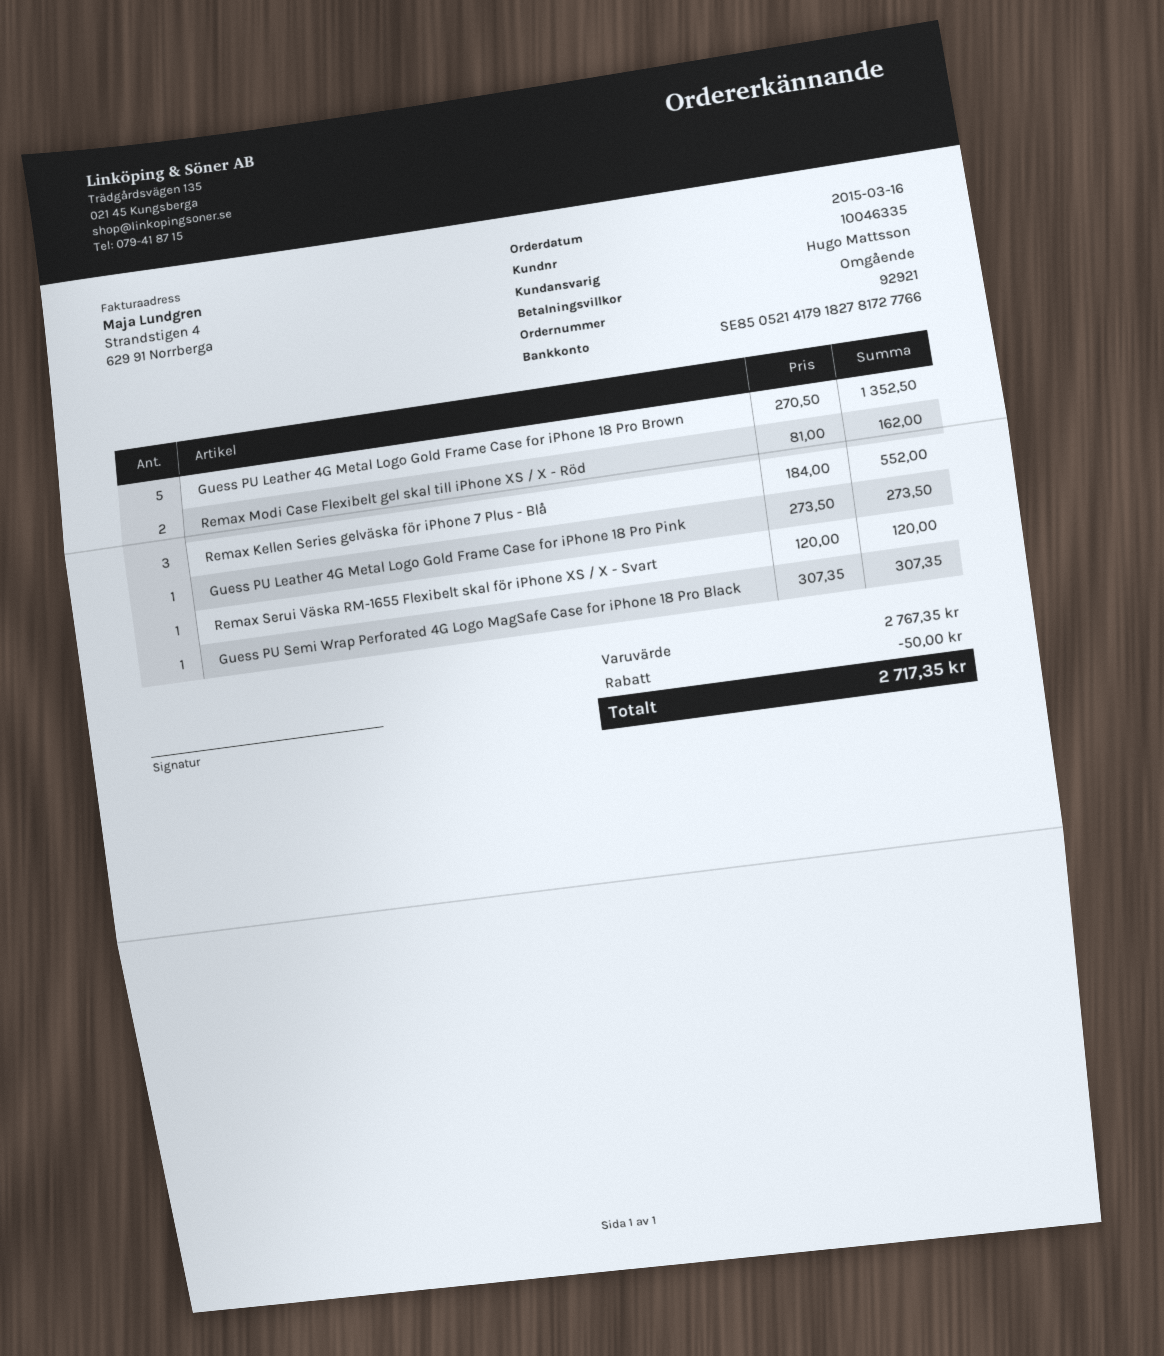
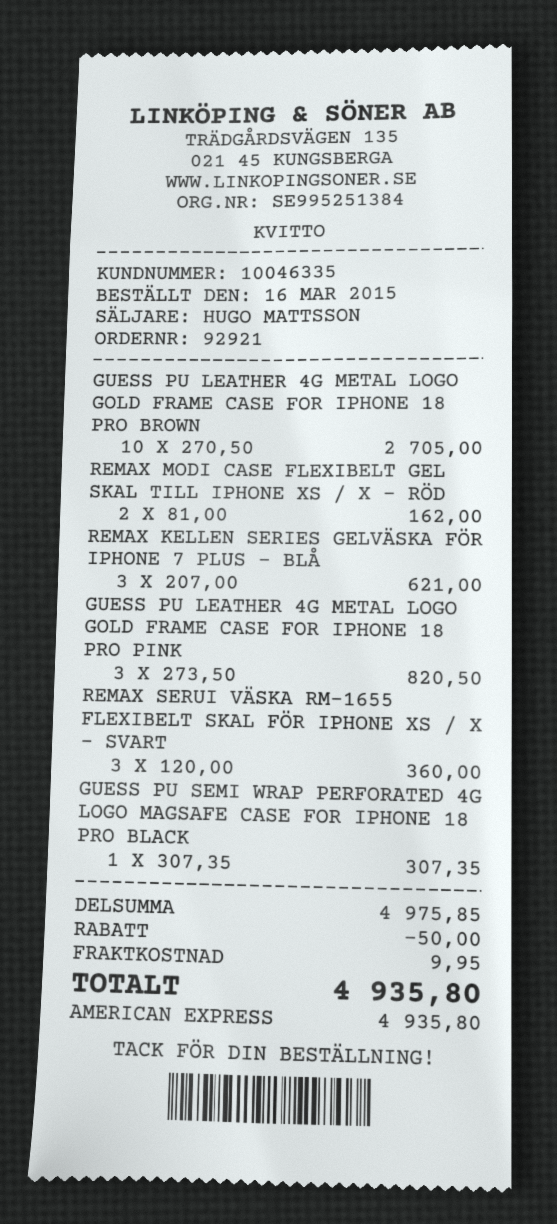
Guess PU Leather 4G Metal Logo Gold Frame Case for iPhone 18 Pro Brown: 5 x 270.50 = 1352.50 -> 10 x 270.50 = 2705.00
Remax Kellen Series gelväska för iPhone 7 Plus - Blå: 3 x 184.00 = 552.00 -> 3 x 207.00 = 621.00
Guess PU Leather 4G Metal Logo Gold Frame Case for iPhone 18 Pro Pink: 1 x 273.50 = 273.50 -> 3 x 273.50 = 820.50
Remax Serui Väska RM-1655 Flexibelt skal för iPhone XS / X - Svart: 1 x 120.00 = 120.00 -> 3 x 120.00 = 360.00
subtotal: 2767.35 -> 4975.85
shipping: none -> 9.95
total: 2717.35 -> 4935.80

